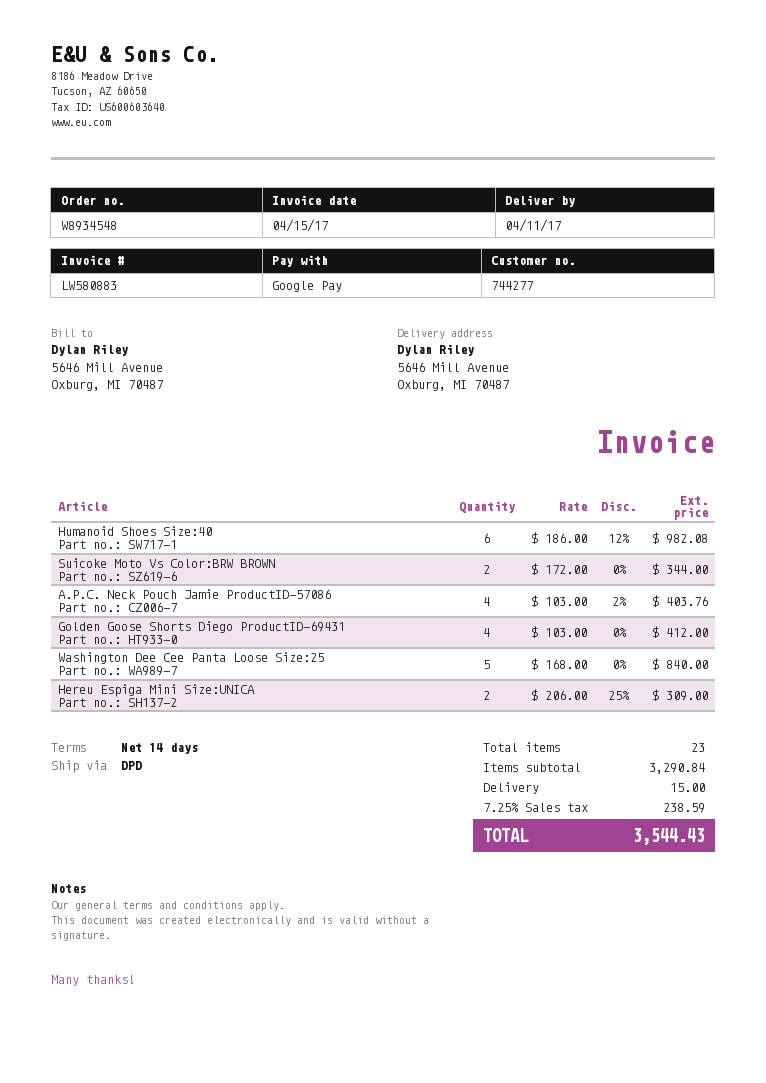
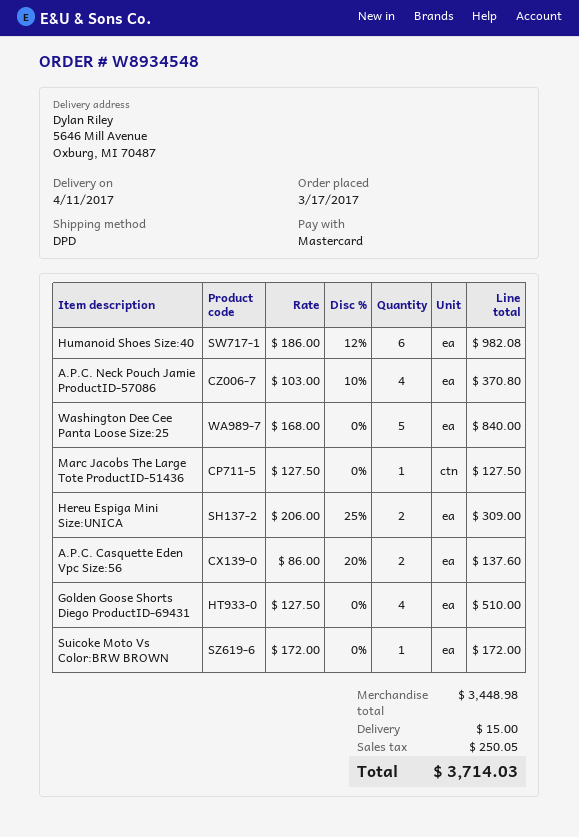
payment method: Google Pay -> Mastercard
Suicoke Moto Vs Color:BRW BROWN: 2 x 172.00 = 344.00 -> 1 x 172.00 = 172.00
A.P.C. Neck Pouch Jamie ProductID-57086: 4 x 103.00 - 2% = 403.76 -> 4 x 103.00 - 10% = 370.80
Golden Goose Shorts Diego ProductID-69431: 4 x 103.00 = 412.00 -> 4 x 127.50 = 510.00
Marc Jacobs The Large Tote ProductID-51436: none -> 1 x 127.50 = 127.50
A.P.C. Casquette Eden Vpc Size:56: none -> 2 x 86.00 - 20% = 137.60
subtotal: 3290.84 -> 3448.98
tax: 238.59 -> 250.05
total: 3544.43 -> 3714.03

